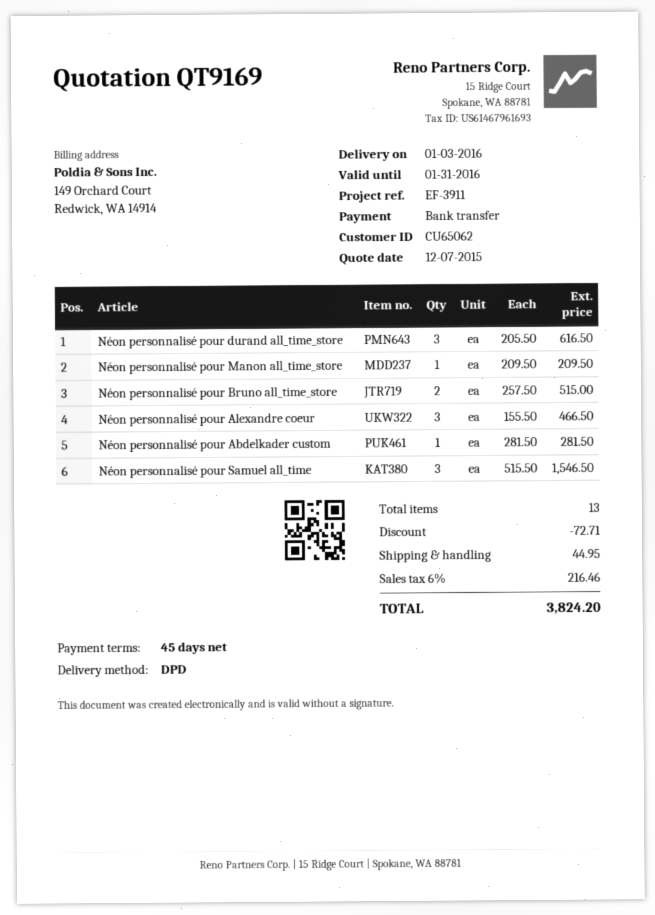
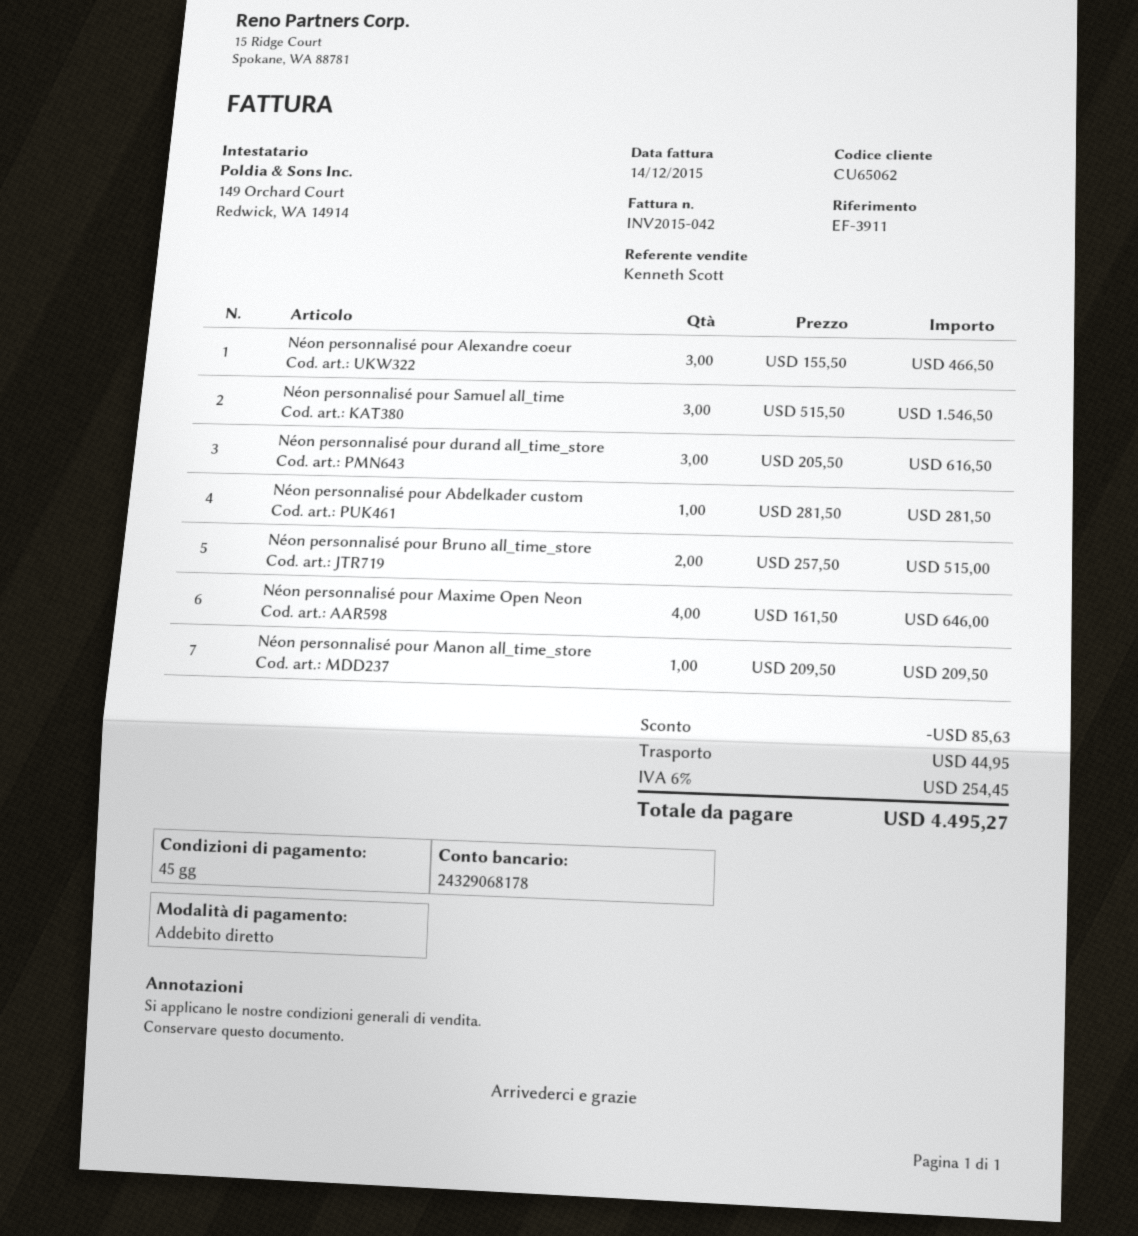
payment method: bank transfer -> direct debit
Néon personnalisé pour Maxime Open Neon: none -> 4 x 161.50 = 646.00
discount: 72.71 -> 85.63
tax: 6% = 216.46 -> 6% = 254.45
total: 3824.20 -> 4495.27

